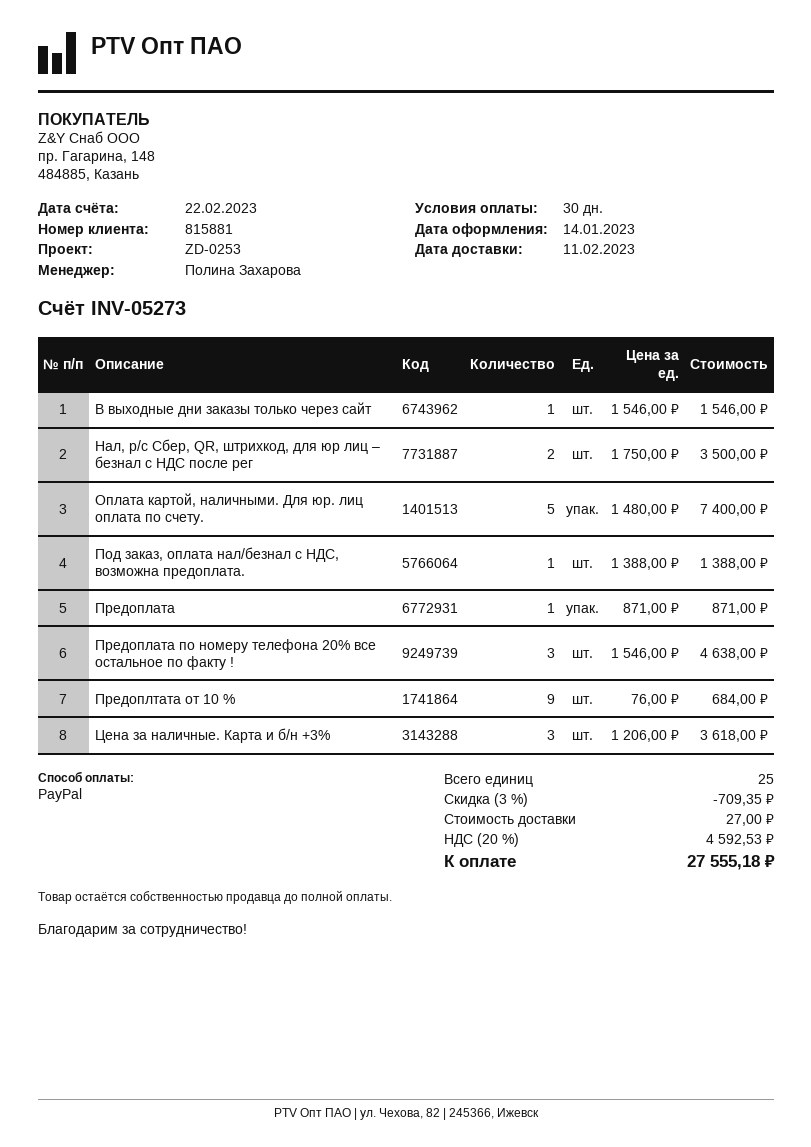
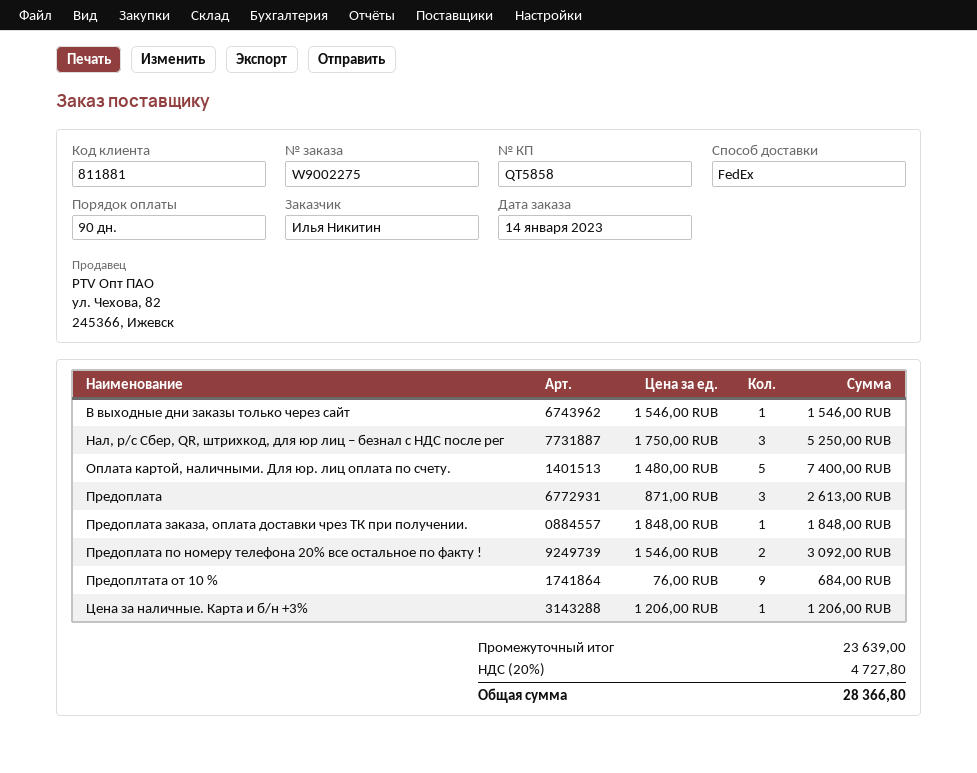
payment terms: 30 days -> 90 days
customer number: 815881 -> 811881
Нал, р/с Сбер, QR, штрихкод, для юр лиц – безнал с НДС после рег: 2 x 1750.00 = 3500.00 -> 3 x 1750.00 = 5250.00
Под заказ, оплата нал/безнал с НДС, возможна предоплата.: 1 x 1388.00 = 1388.00 -> none
Предоплата: 1 x 871.00 = 871.00 -> 3 x 871.00 = 2613.00
Предоплата по номеру телефона 20% все остальное по факту !: 3 x 1546.00 = 4638.00 -> 2 x 1546.00 = 3092.00
Цена за наличные. Карта и б/н +3%: 3 x 1206.00 = 3618.00 -> 1 x 1206.00 = 1206.00
Предоплата заказа, оплата доставки чрез ТК при получении.: none -> 1 x 1848.00 = 1848.00
discount: 3% = 709.35 -> none
shipping: 27.00 -> none
tax: 20% = 4592.53 -> 20% = 4727.80
total: 27555.18 -> 28366.80

